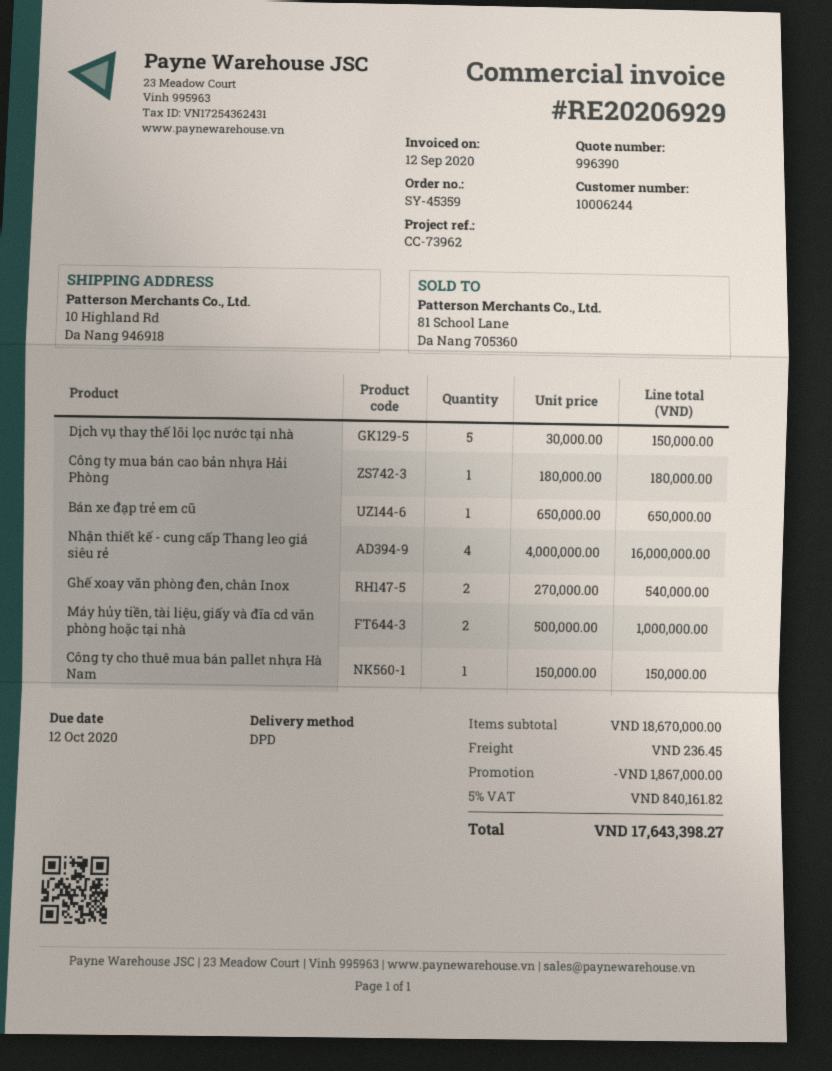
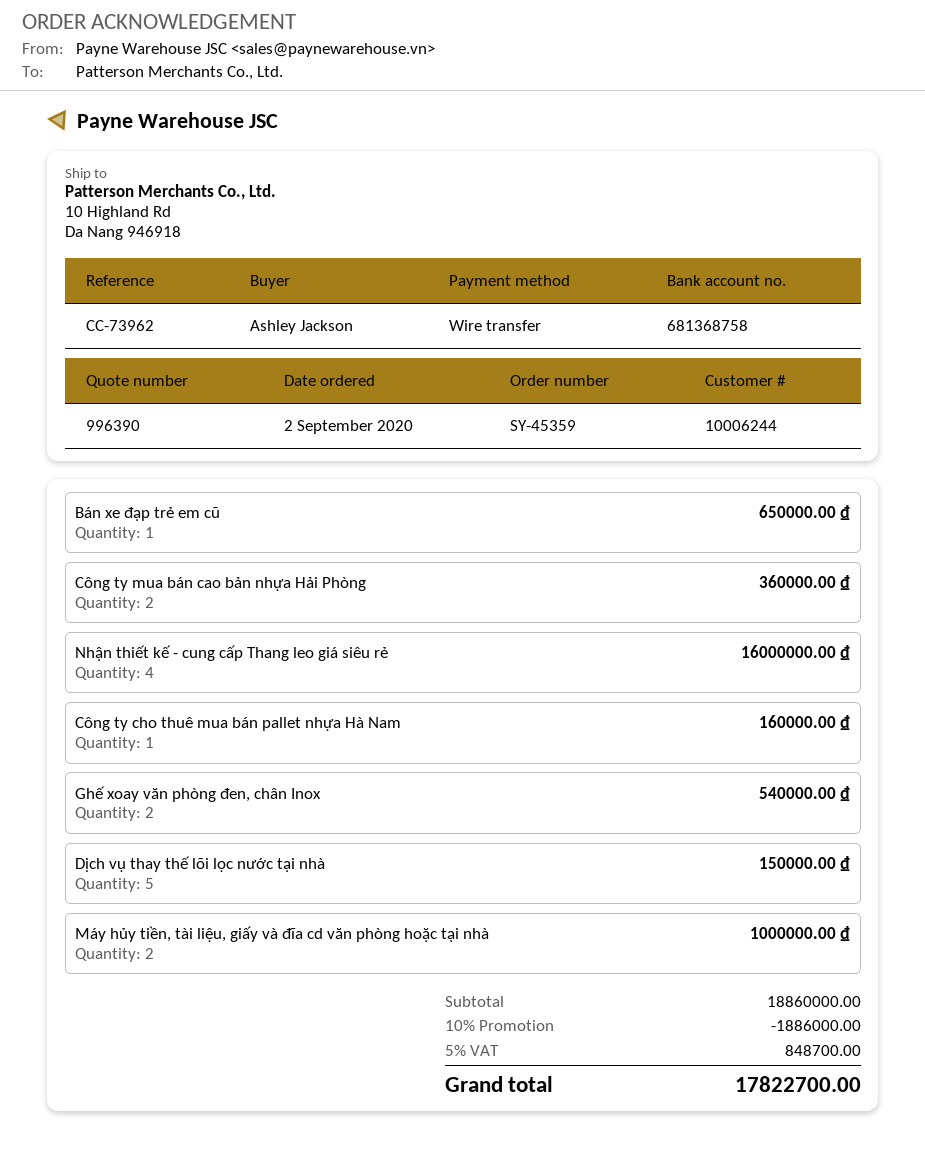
Công ty mua bán cao bản nhựa Hải Phòng: 1 for 180000.00 -> 2 for 360000.00
Công ty cho thuê mua bán pallet nhựa Hà Nam: 1 for 150000.00 -> 1 for 160000.00
subtotal: 18670000.00 -> 18860000.00
discount: 1867000.00 -> 1886000.00
shipping: 236.45 -> none
tax: 5% = 840161.82 -> 5% = 848700.00
total: 17643398.27 -> 17822700.00

